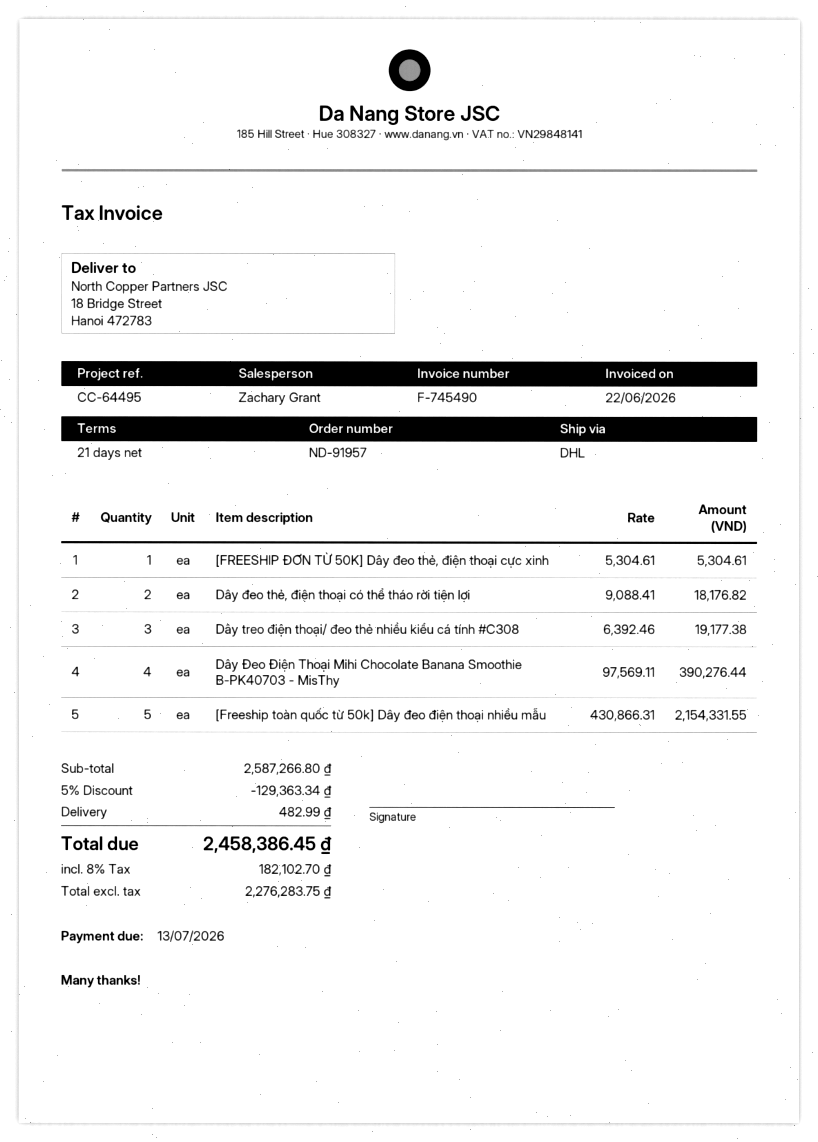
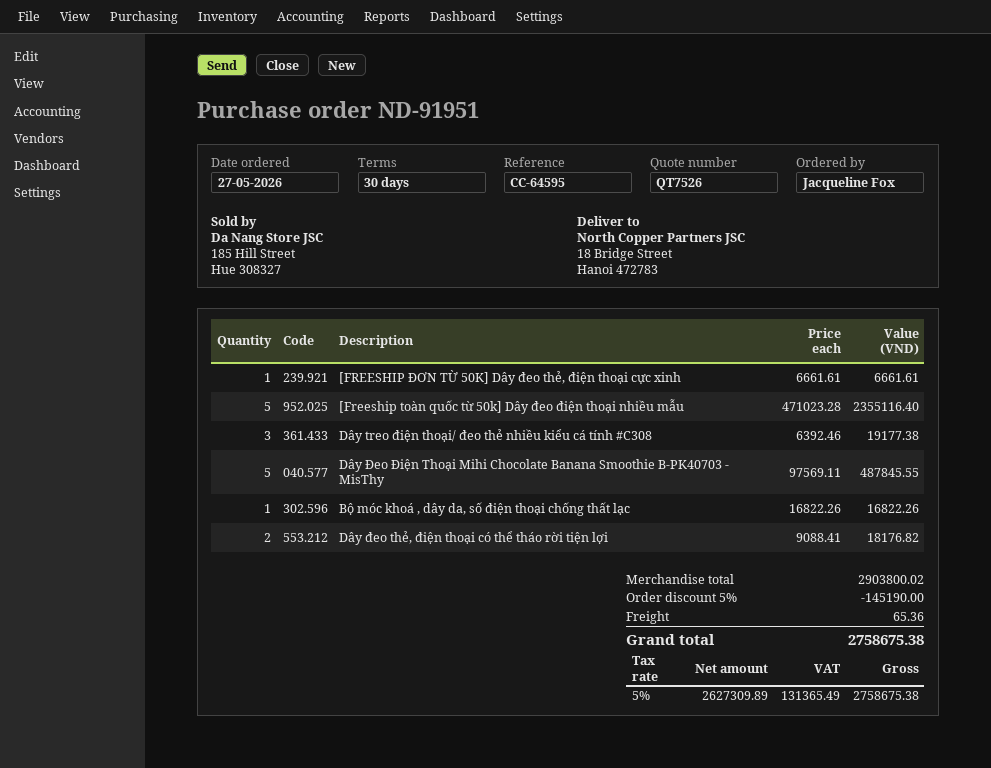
order number: ND-91957 -> ND-91951
payment terms: 21 days -> 30 days
reference: CC-64495 -> CC-64595
[FREESHIP ĐƠN TỪ 50K] Dây đeo thẻ, điện thoại cực xinh: 1 x 5304.61 = 5304.61 -> 1 x 6661.61 = 6661.61
Dây Đeo Điện Thoại Mihi Chocolate Banana Smoothie B-PK40703 - MisThy: 4 x 97569.11 = 390276.44 -> 5 x 97569.11 = 487845.55
[Freeship toàn quốc từ 50k] Dây đeo điện thoại nhiều mẫu: 5 x 430866.31 = 2154331.55 -> 5 x 471023.28 = 2355116.40
Bộ móc khoá , dây da, số điện thoại chống thất lạc: none -> 1 x 16822.26 = 16822.26
subtotal: 2587266.80 -> 2903800.02
discount: 5% = 129363.34 -> 5% = 145190.00
shipping: 482.99 -> 65.36
net: 2276283.75 -> 2627309.89
tax: 8% = 182102.70 -> 5% = 131365.49
total: 2458386.45 -> 2758675.38

